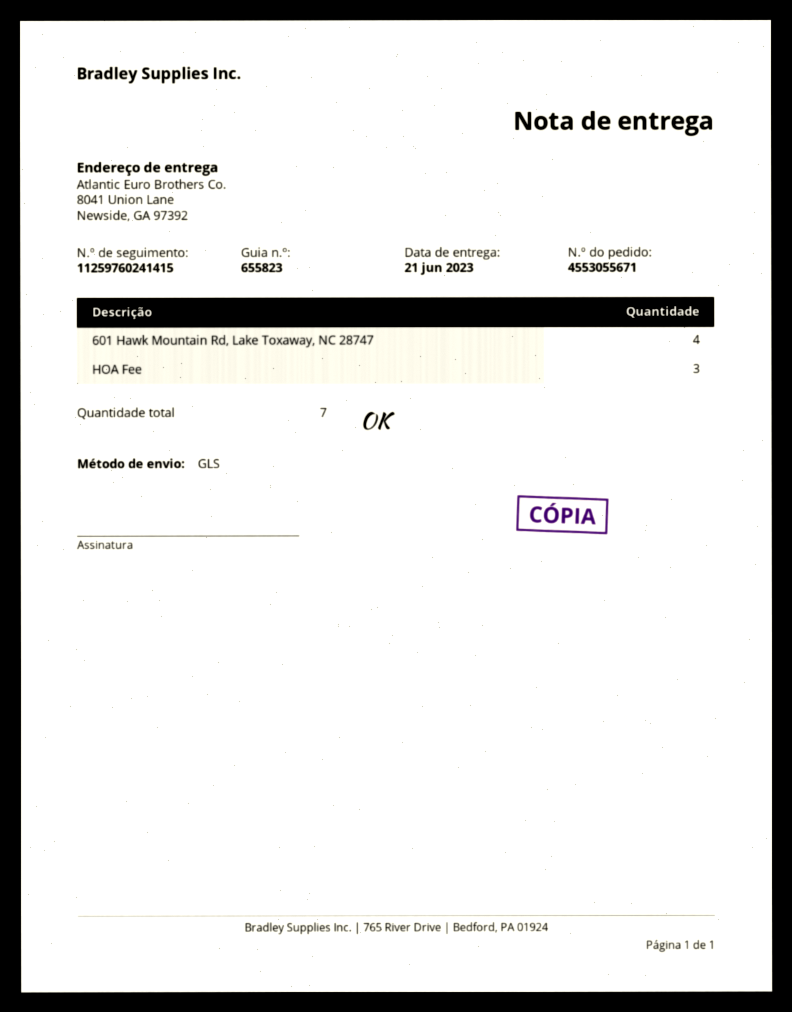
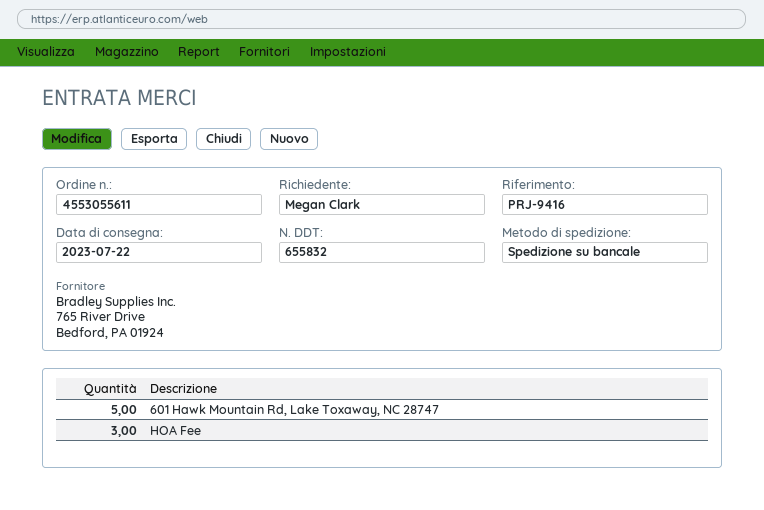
order number: 4553055671 -> 4553055611
delivery note number: 655823 -> 655832
delivery date: 2023-06-21 -> 2023-07-22
shipping method: GLS -> pallet freight
601 Hawk Mountain Rd, Lake Toxaway, NC 28747: 4 -> 5

